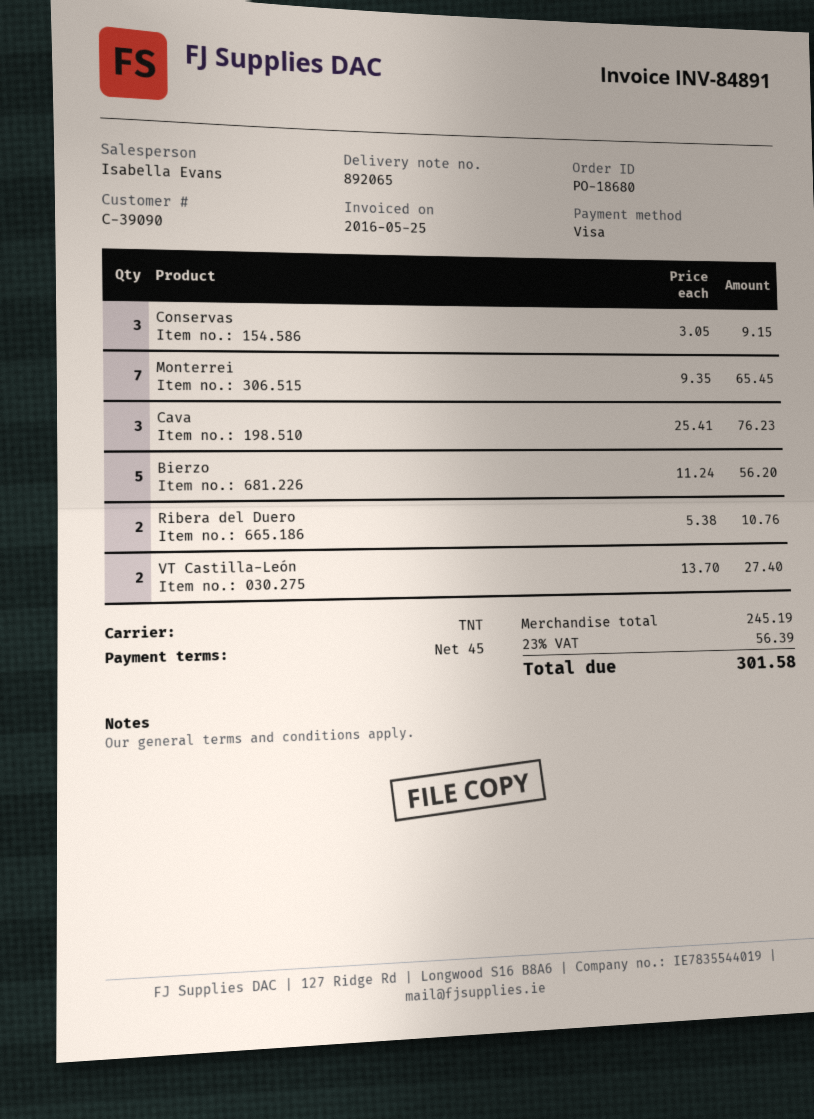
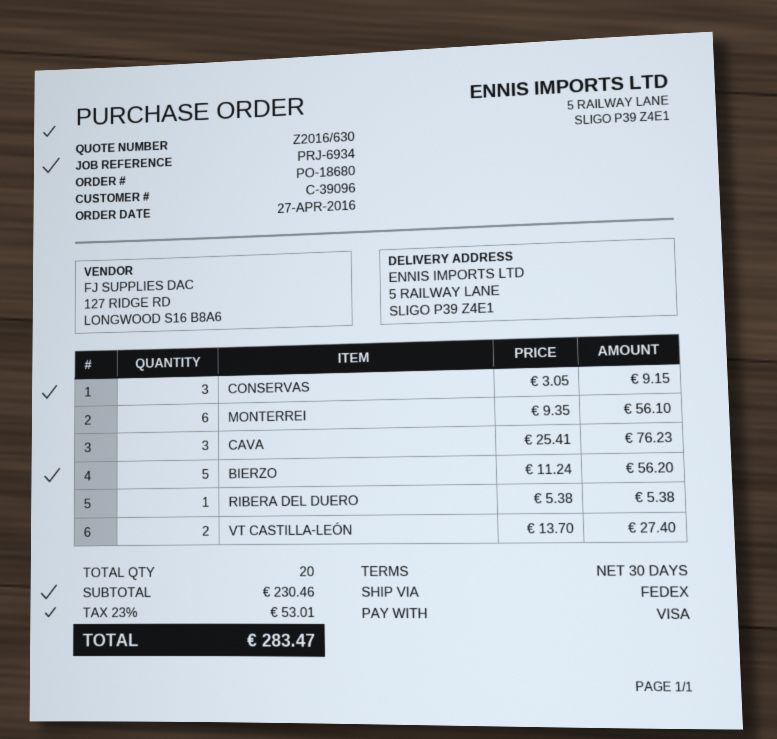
payment terms: 45 days -> 30 days
customer number: C-39090 -> C-39096
shipping method: TNT -> FedEx
Monterrei: 7 x 9.35 = 65.45 -> 6 x 9.35 = 56.10
Ribera del Duero: 2 x 5.38 = 10.76 -> 1 x 5.38 = 5.38
subtotal: 245.19 -> 230.46
tax: 23% = 56.39 -> 23% = 53.01
total: 301.58 -> 283.47

